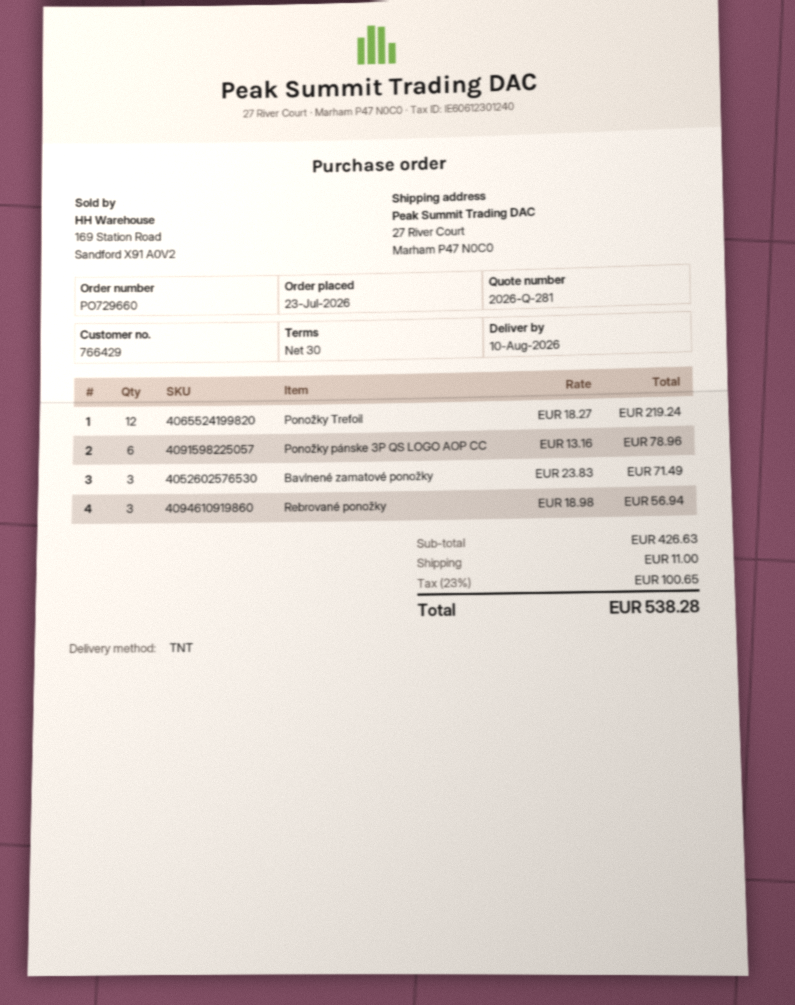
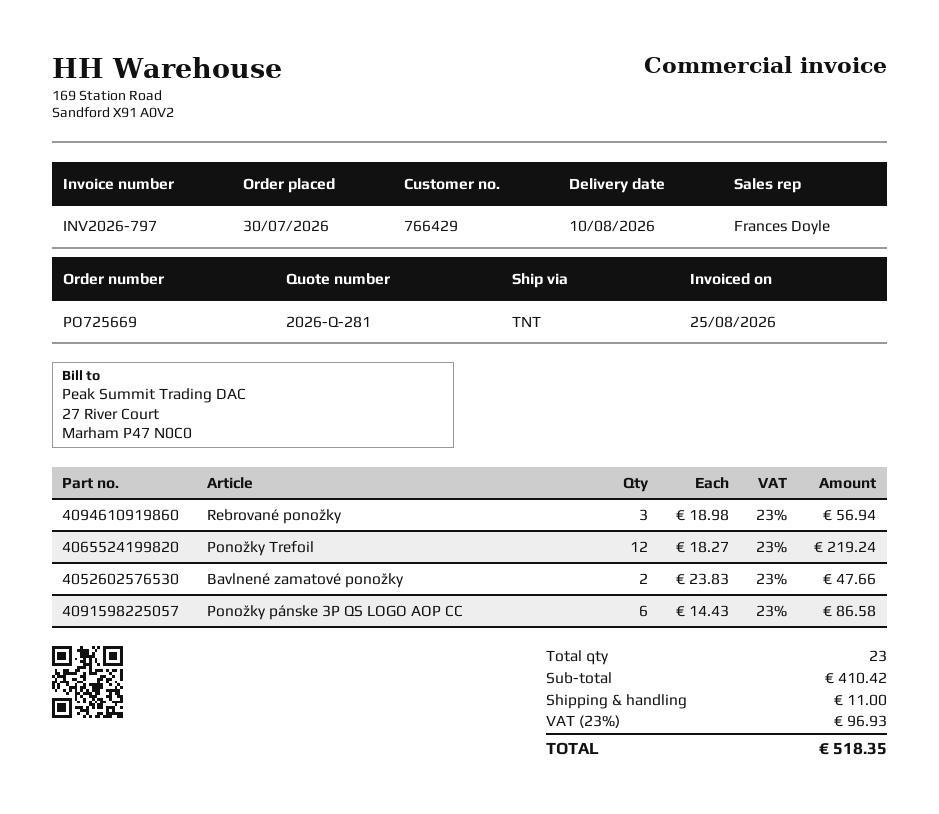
order number: PO729660 -> PO725669
order date: 2026-07-23 -> 2026-07-30
Ponožky pánske 3P QS LOGO AOP CC: 6 x 13.16 = 78.96 -> 6 x 14.43 = 86.58
Bavlnené zamatové ponožky: 3 x 23.83 = 71.49 -> 2 x 23.83 = 47.66
subtotal: 426.63 -> 410.42
tax: 23% = 100.65 -> 23% = 96.93
total: 538.28 -> 518.35

